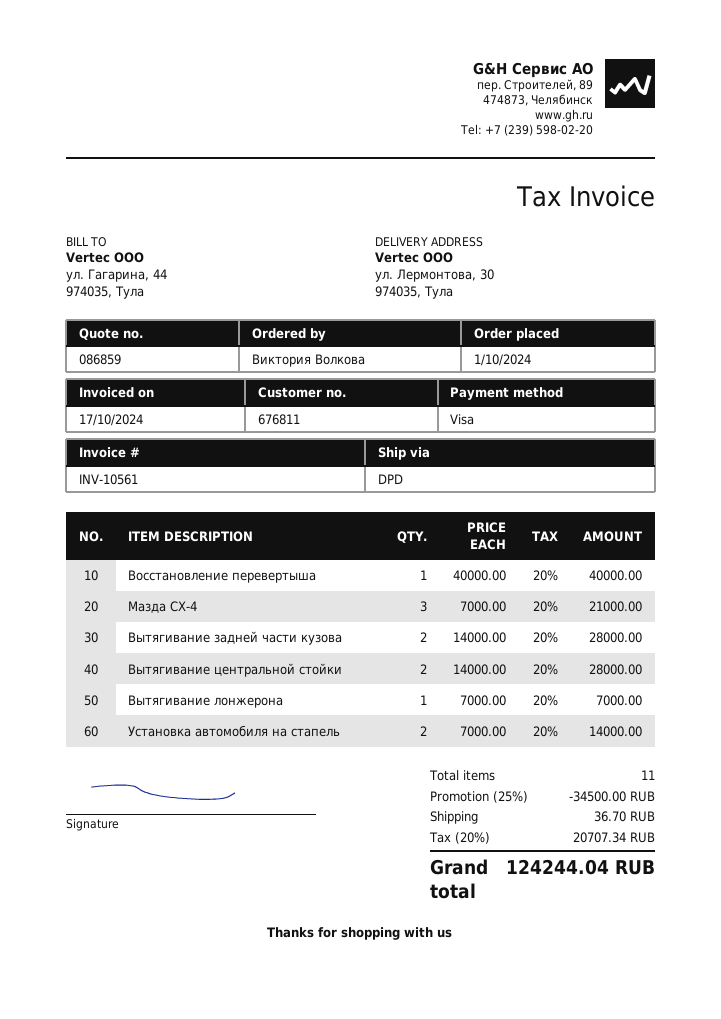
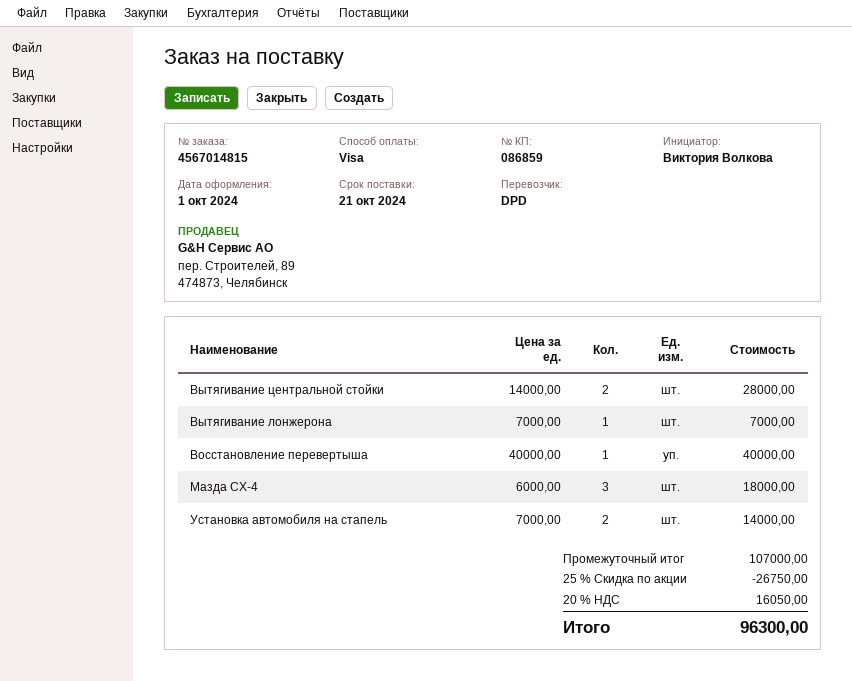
Мазда CX-4: 3 x 7000.00 = 21000.00 -> 3 x 6000.00 = 18000.00
Вытягивание задней части кузова: 2 x 14000.00 = 28000.00 -> none
discount: 25% = 34500.00 -> 25% = 26750.00
shipping: 36.70 -> none
tax: 20% = 20707.34 -> 20% = 16050.00
total: 124244.04 -> 96300.00

